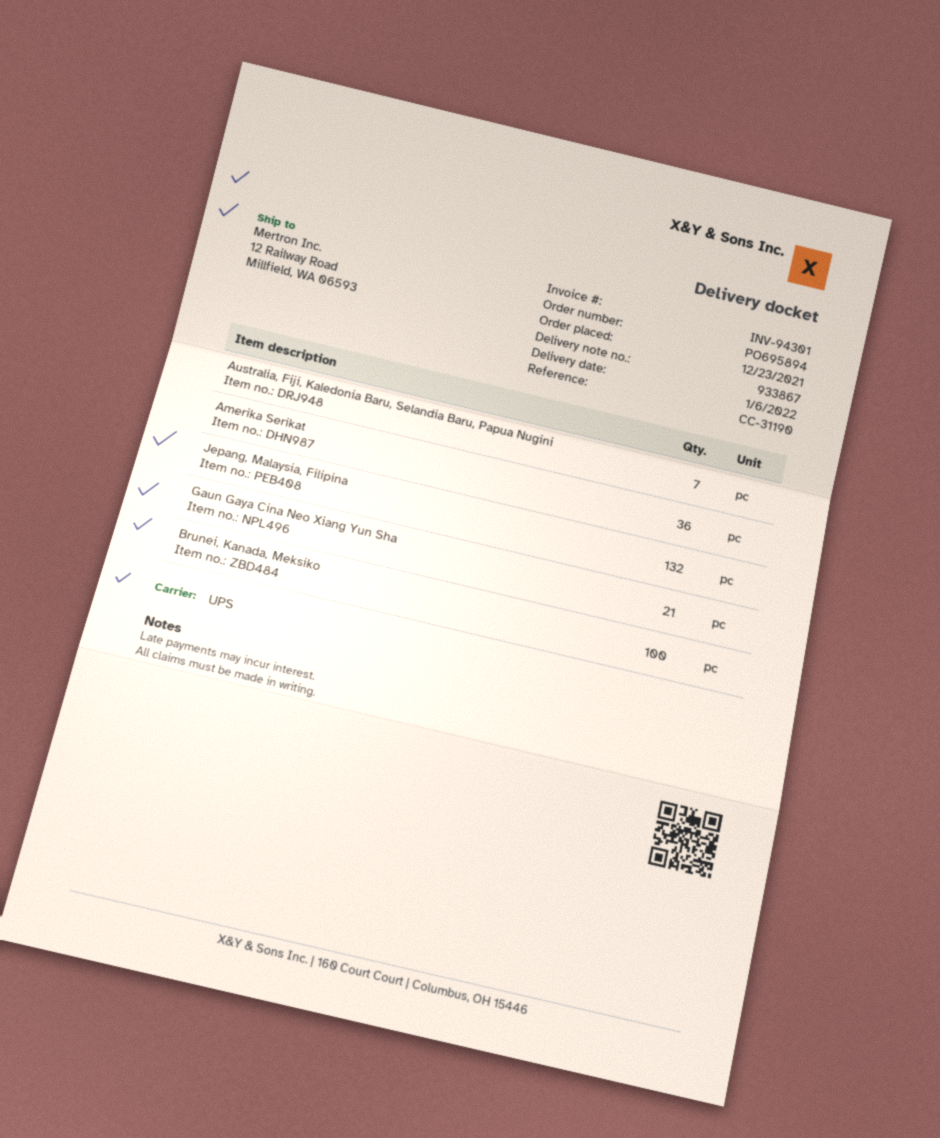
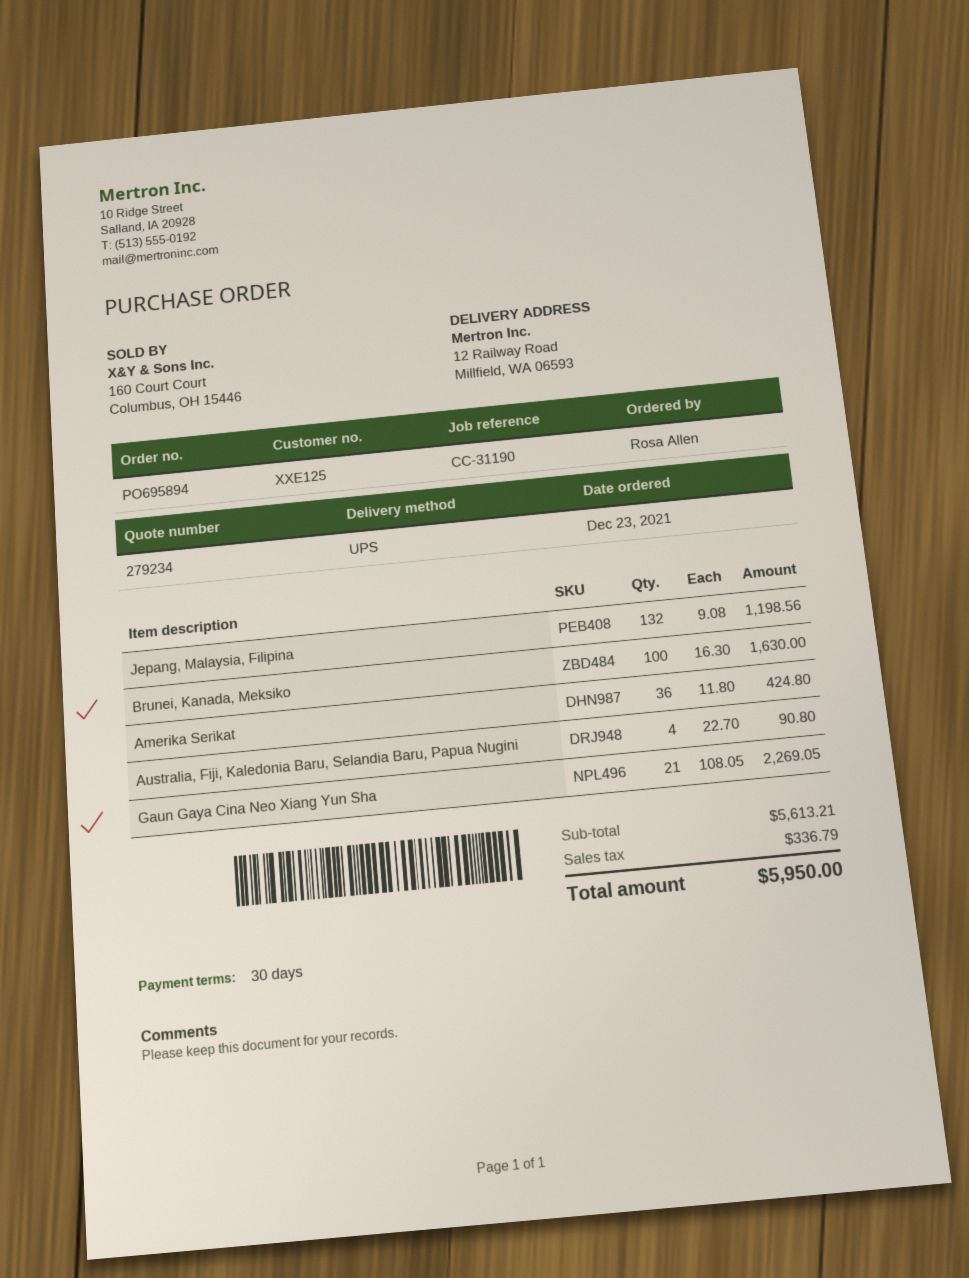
Australia, Fiji, Kaledonia Baru, Selandia Baru, Papua Nugini: 7 -> 4

